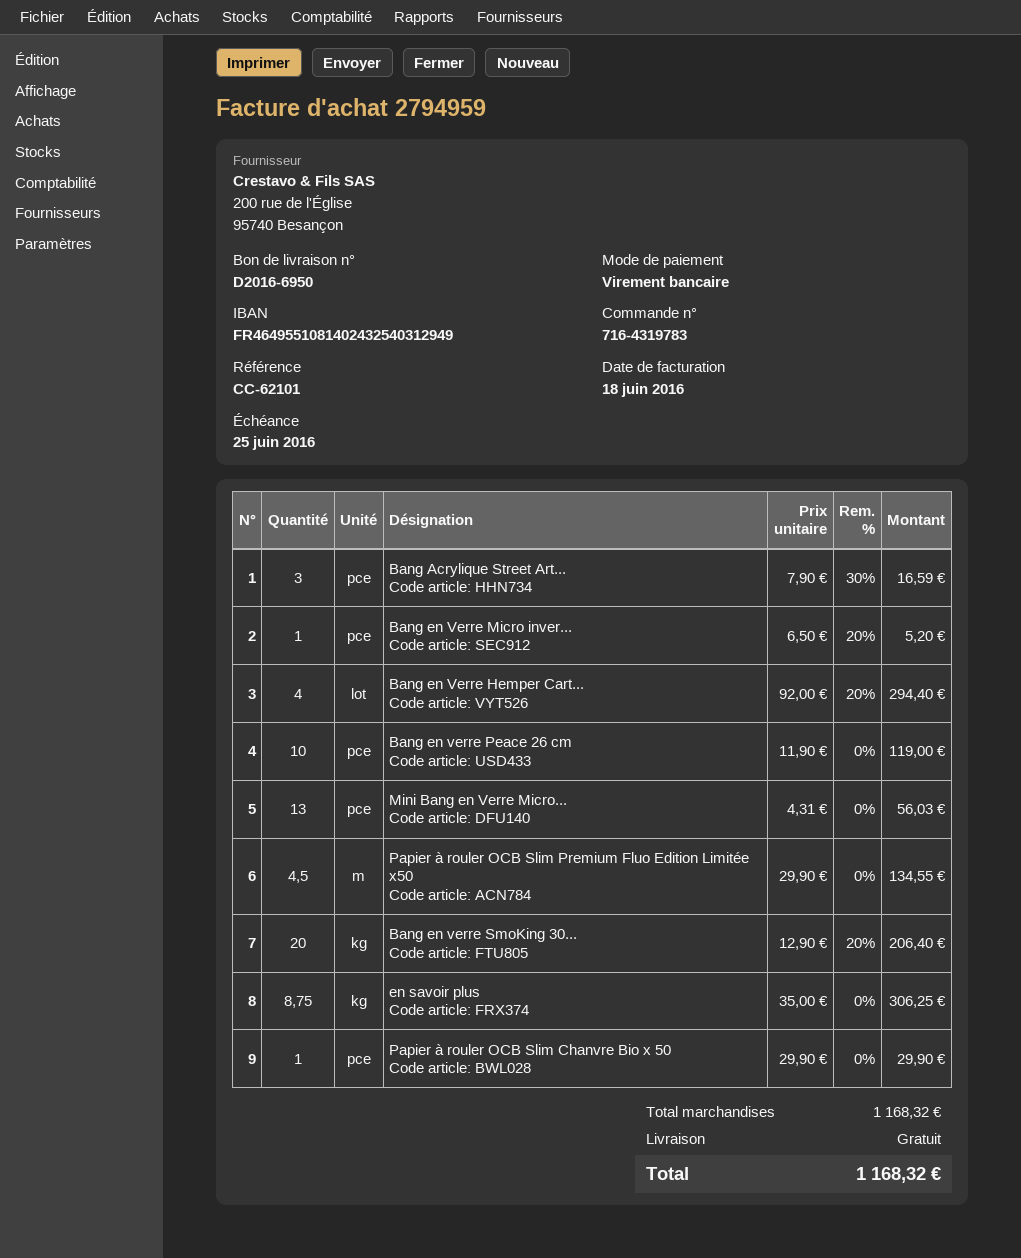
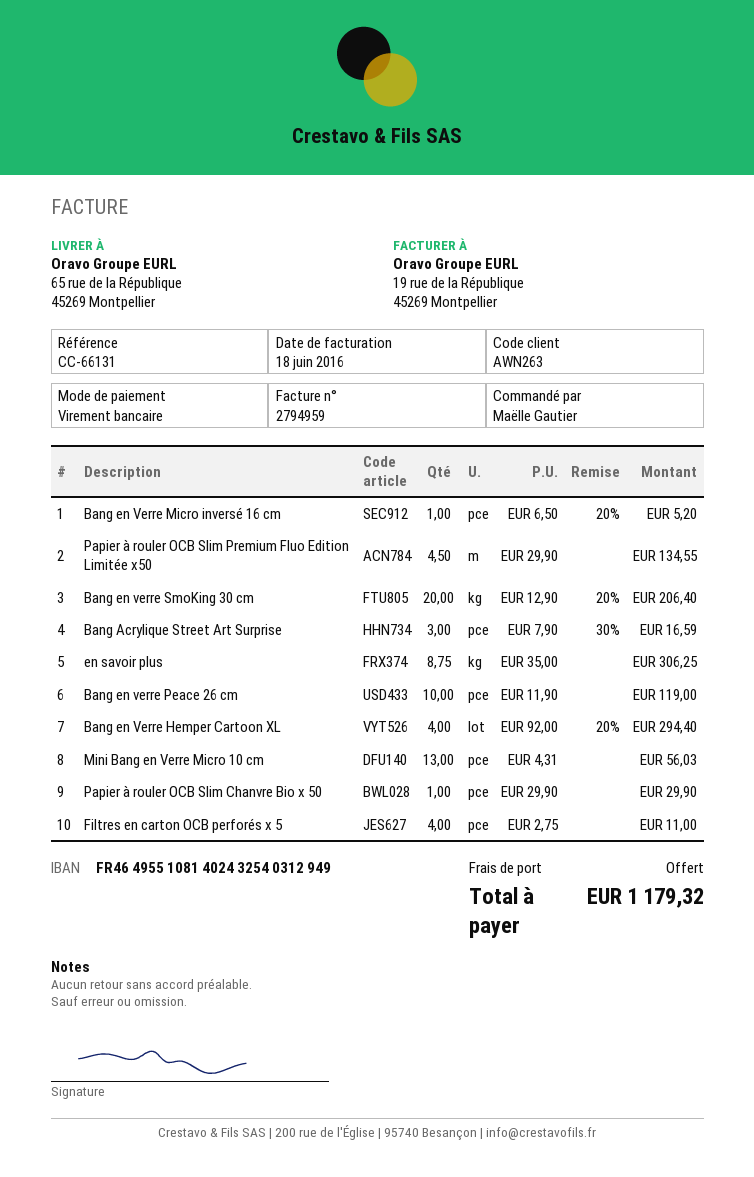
reference: CC-62101 -> CC-66131
Filtres en carton OCB perforés x 5: none -> 4 x 2.75 = 11.00
total: 1168.32 -> 1179.32

